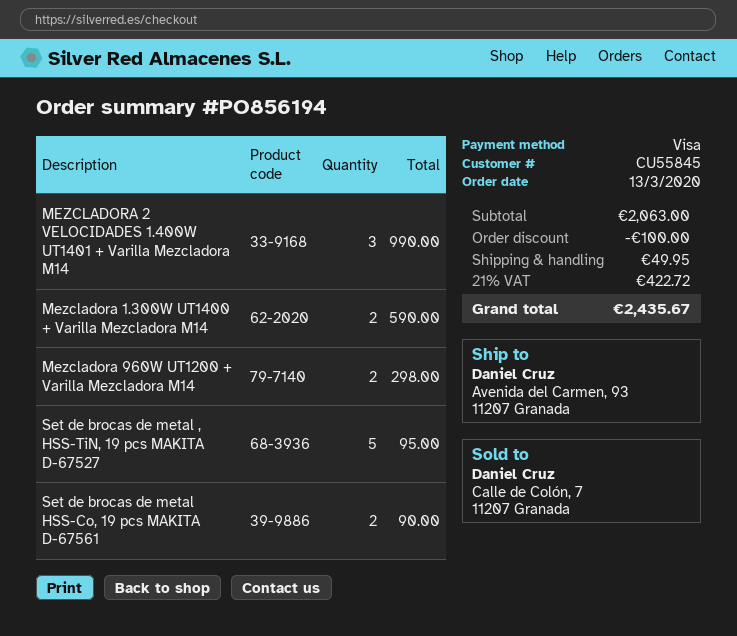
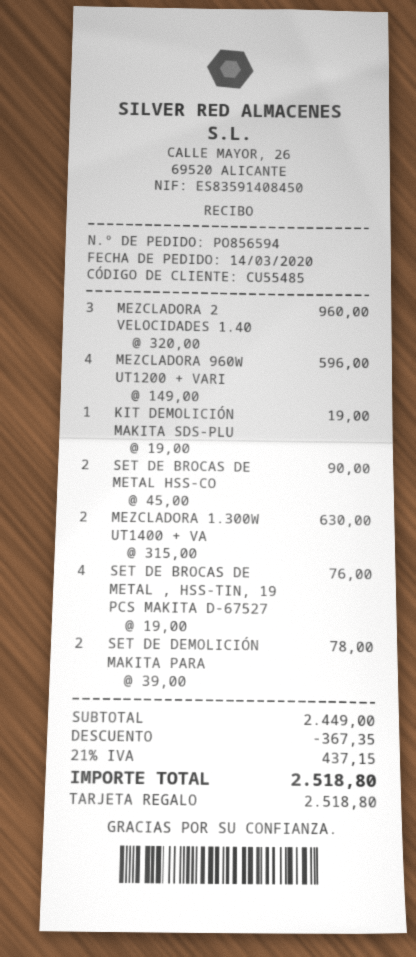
order number: PO856194 -> PO856594
order date: 2020-03-13 -> 2020-03-14
customer number: CU55845 -> CU55485
payment method: Visa -> gift card
MEZCLADORA 2 VELOCIDADES 1.400W UT1401 + Varilla Mezcladora M14: 3 for 990.00 -> 3 for 960.00
Mezcladora 1.300W UT1400 + Varilla Mezcladora M14: 2 for 590.00 -> 2 for 630.00
Mezcladora 960W UT1200 + Varilla Mezcladora M14: 2 for 298.00 -> 4 for 596.00
Set de brocas de metal , HSS-TiN, 19 pcs MAKITA D-67527: 5 for 95.00 -> 4 for 76.00
KIT DEMOLICIÓN MAKITA SDS-PLU: none -> 1 for 19.00
SET DE DEMOLICIÓN MAKITA PARA: none -> 2 for 78.00
subtotal: 2063.00 -> 2449.00
discount: 100.00 -> 367.35
shipping: 49.95 -> none
tax: 21% = 422.72 -> 21% = 437.15
total: 2435.67 -> 2518.80

